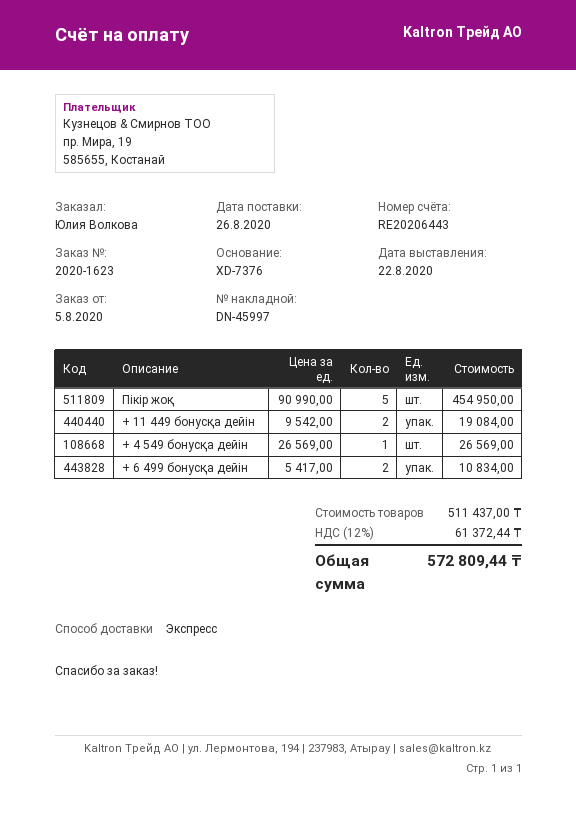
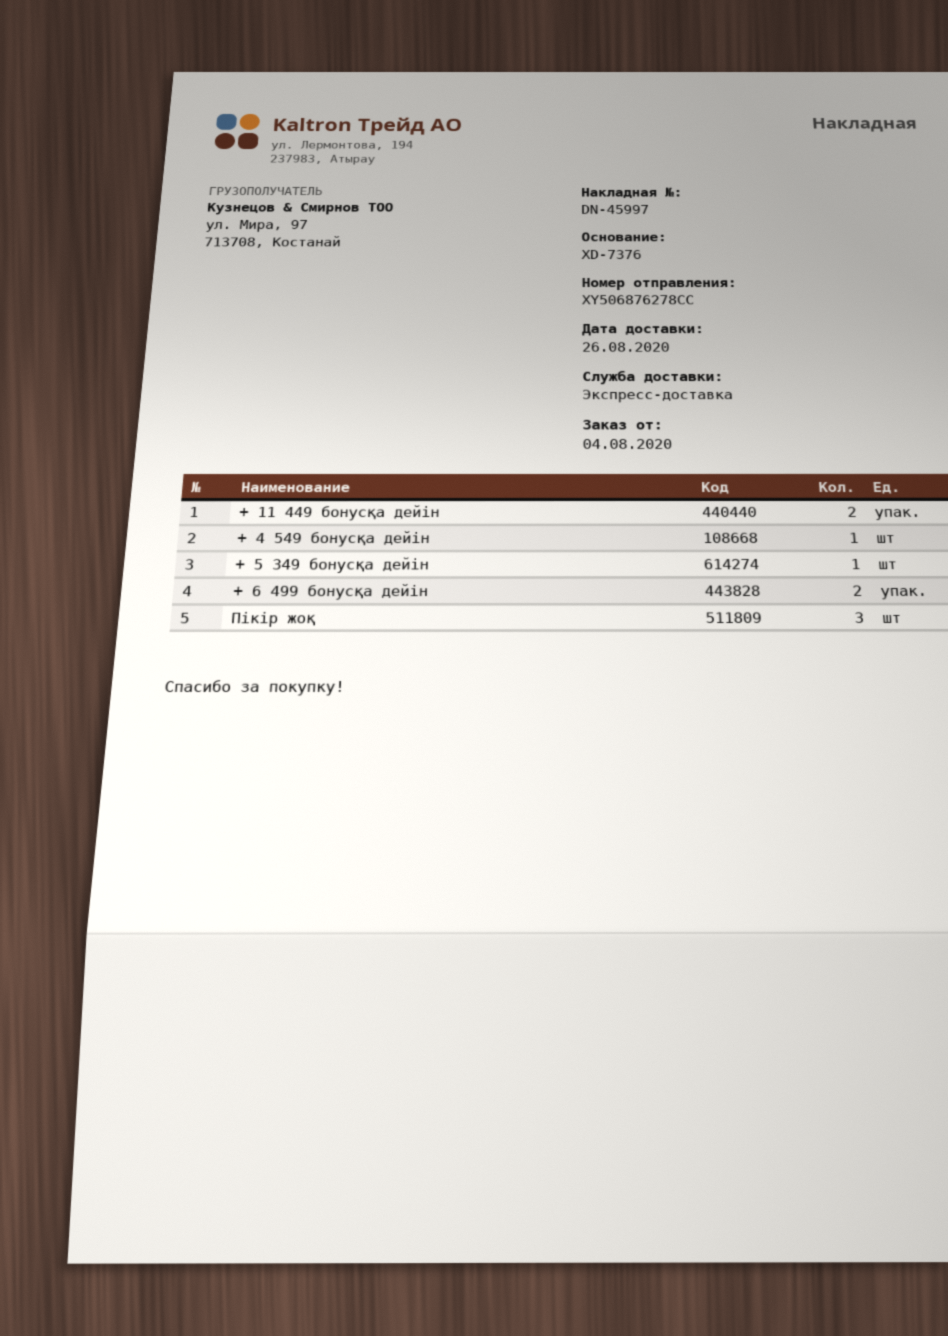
order date: 2020-08-05 -> 2020-08-04
Пікір жоқ: 5 -> 3
+ 5 349 бонусқа дейін: none -> 1

